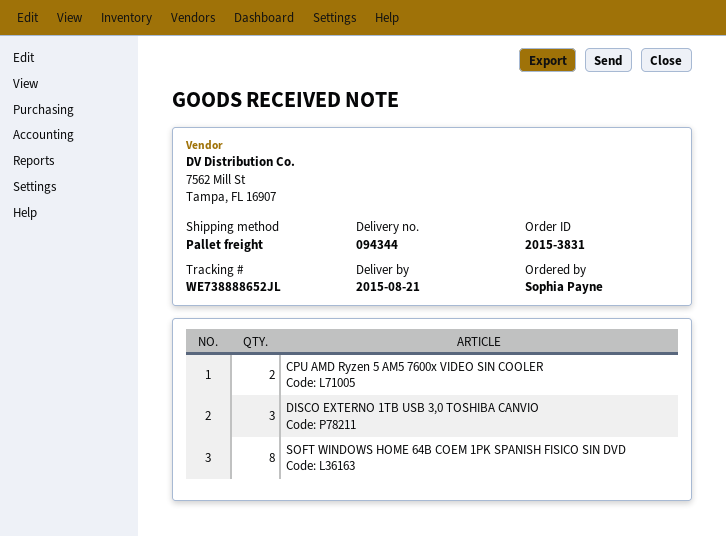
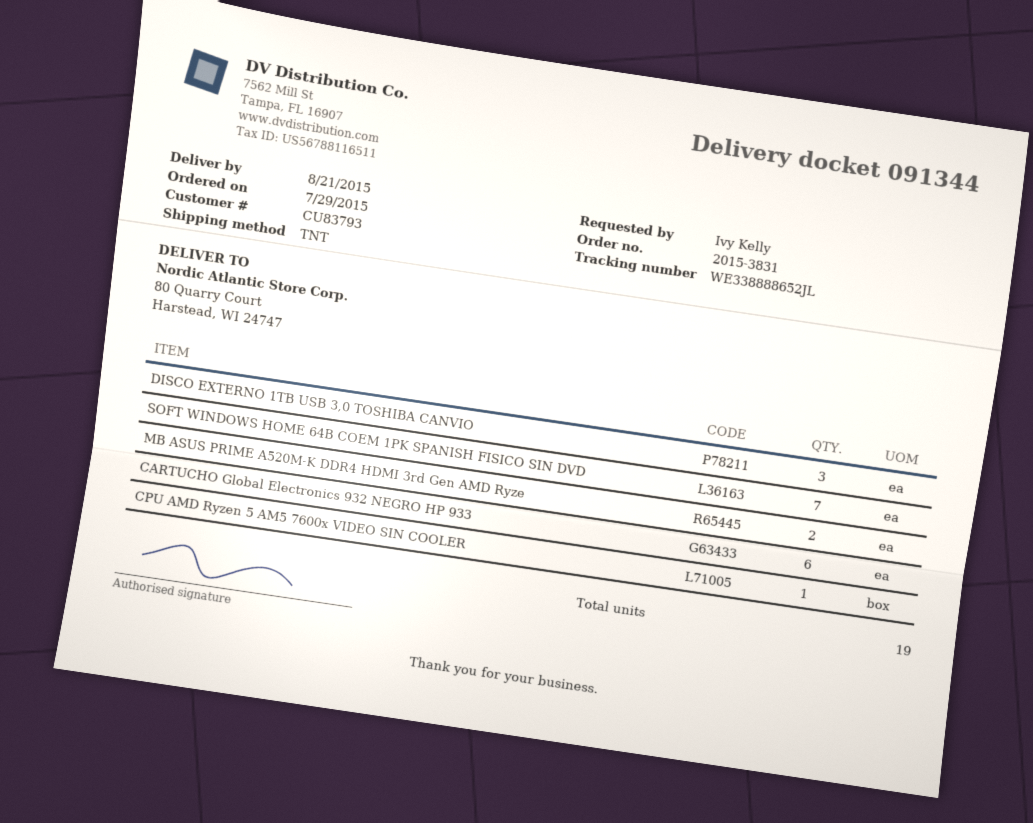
delivery note number: 094344 -> 091344
ordered by: Sophia Payne -> Ivy Kelly
shipping method: pallet freight -> TNT
tracking number: WE738888652JL -> WE338888652JL
CPU AMD Ryzen 5 AM5 7600x VIDEO SIN COOLER: 2 -> 1
SOFT WINDOWS HOME 64B COEM 1PK SPANISH FISICO SIN DVD: 8 -> 7
MB ASUS PRIME A520M-K DDR4 HDMI 3rd Gen AMD Ryze: none -> 2
CARTUCHO Global Electronics 932 NEGRO HP 933: none -> 6

